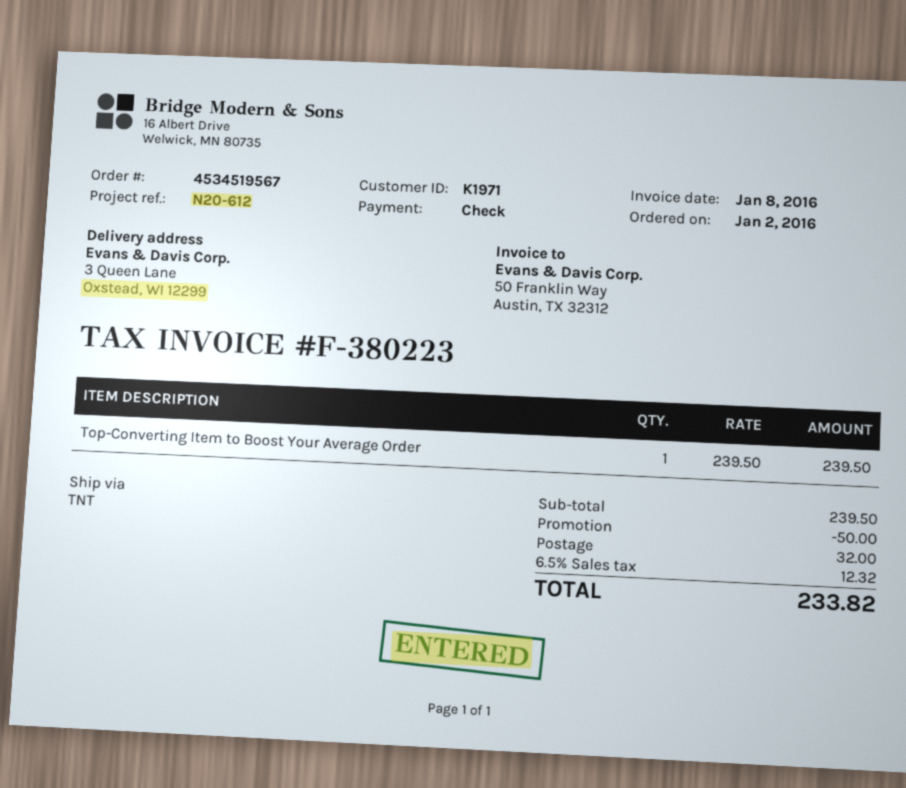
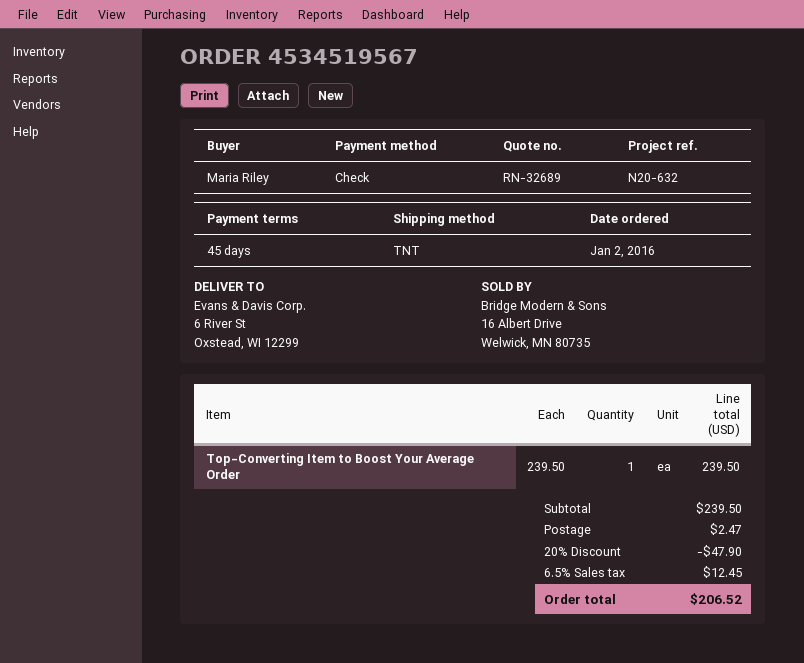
reference: N20-612 -> N20-632
ship to: 3 Queen Lane, Oxstead, WI 12299 -> 6 River St, Oxstead, WI 12299
discount: 50.00 -> 47.90
shipping: 32.00 -> 2.47
tax: 6.5% = 12.32 -> 6.5% = 12.45
total: 233.82 -> 206.52

